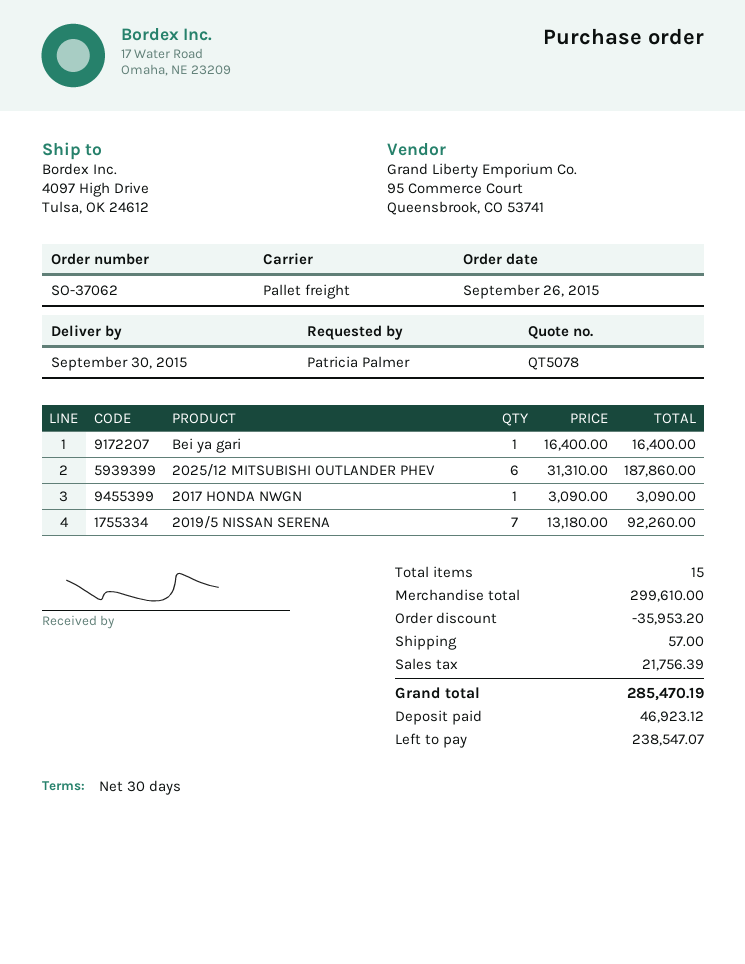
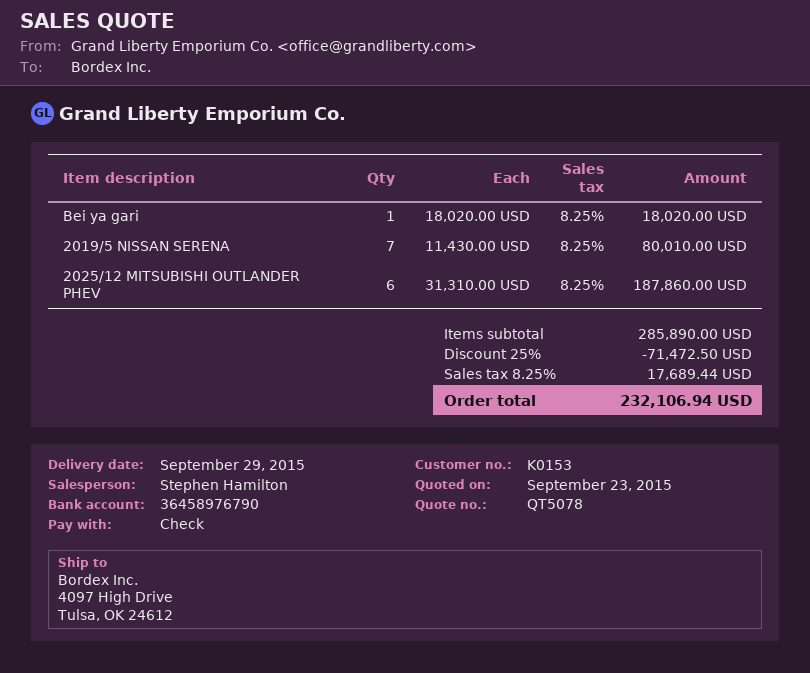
delivery date: 2015-09-30 -> 2015-09-29
Bei ya gari: 1 x 16400.00 = 16400.00 -> 1 x 18020.00 = 18020.00
2017 HONDA NWGN: 1 x 3090.00 = 3090.00 -> none
2019/5 NISSAN SERENA: 7 x 13180.00 = 92260.00 -> 7 x 11430.00 = 80010.00
subtotal: 299610.00 -> 285890.00
discount: 35953.20 -> 71472.50
shipping: 57.00 -> none
tax: 21756.39 -> 17689.44
total: 285470.19 -> 232106.94

